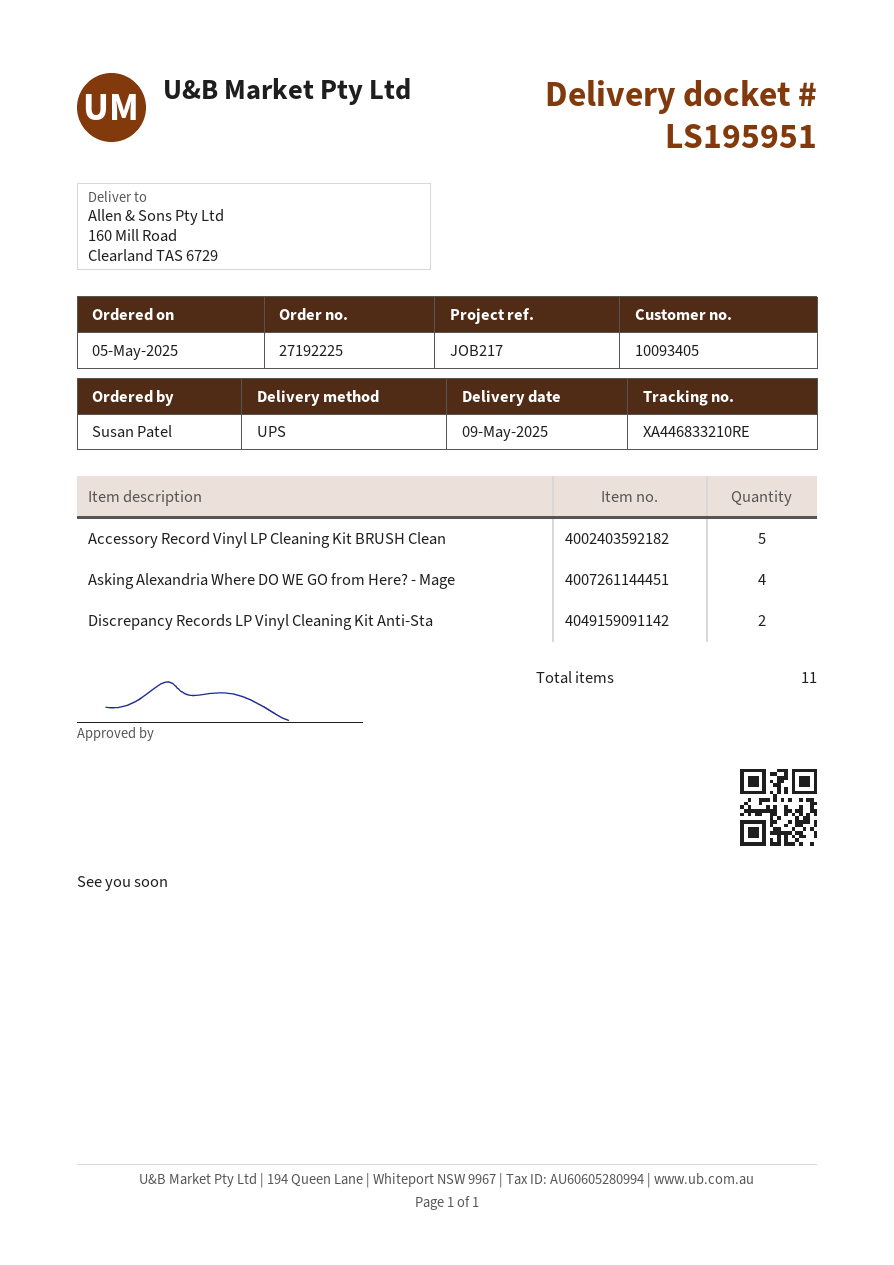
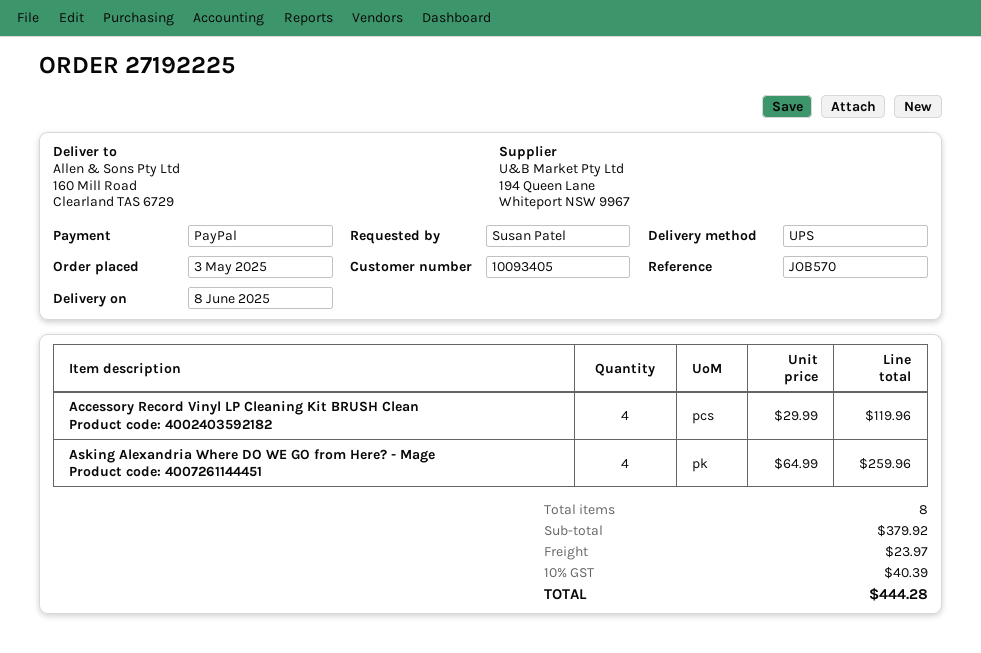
order date: 2025-05-05 -> 2025-05-03
delivery date: 2025-05-09 -> 2025-06-08
reference: JOB217 -> JOB570
Accessory Record Vinyl LP Cleaning Kit BRUSH Clean: 5 -> 4
Discrepancy Records LP Vinyl Cleaning Kit Anti-Sta: 2 -> none
total quantity: 11 -> 8

